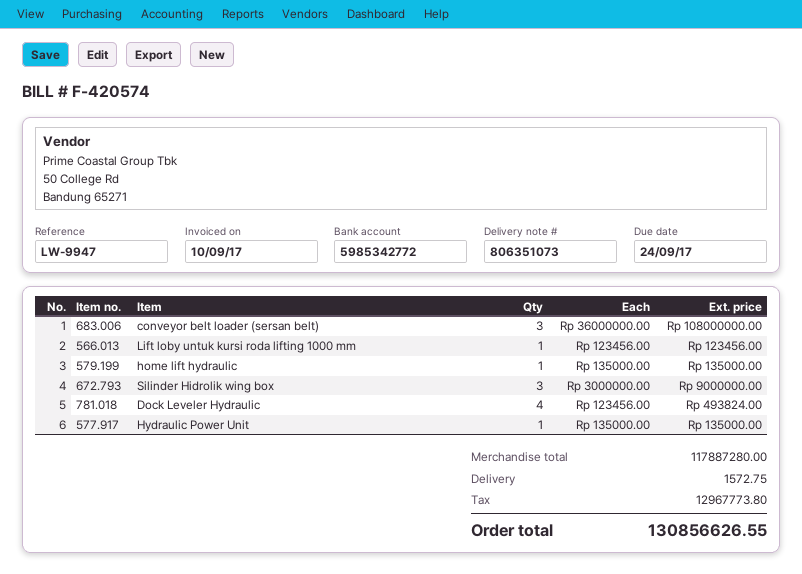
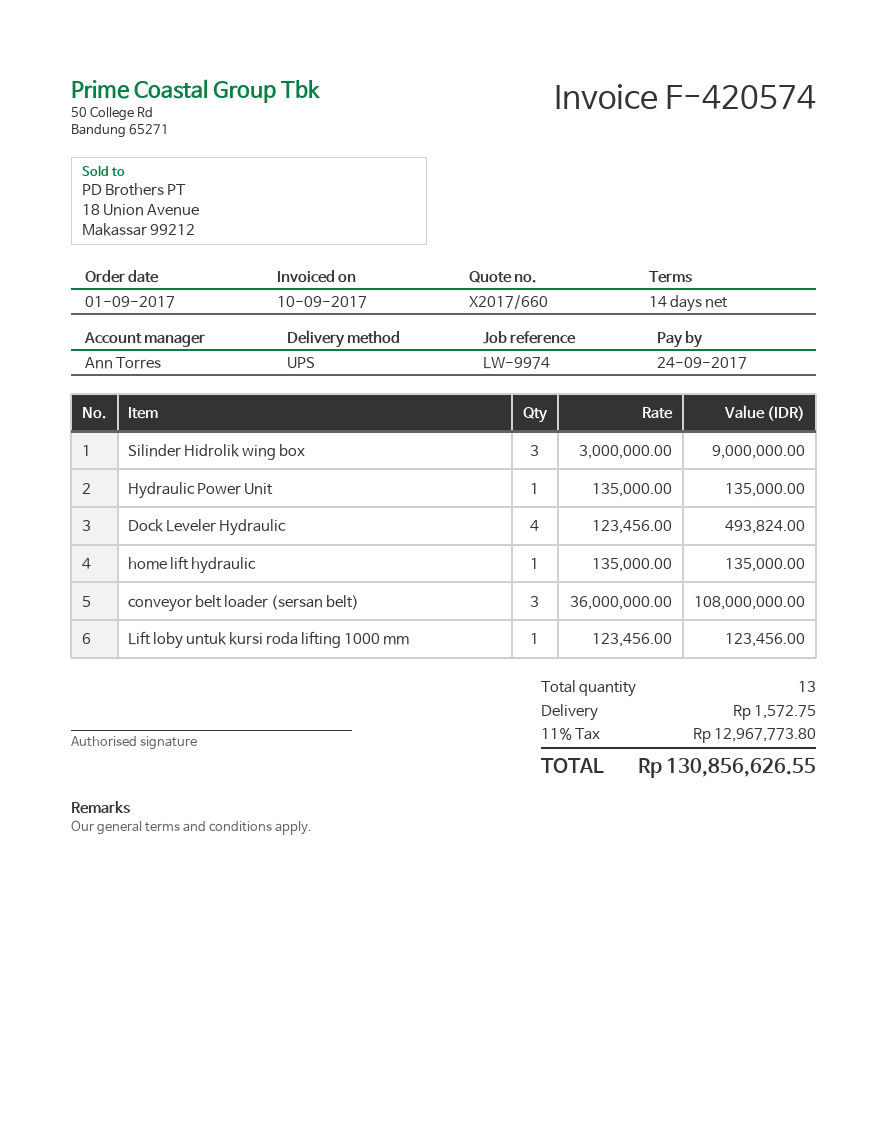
reference: LW-9947 -> LW-9974

